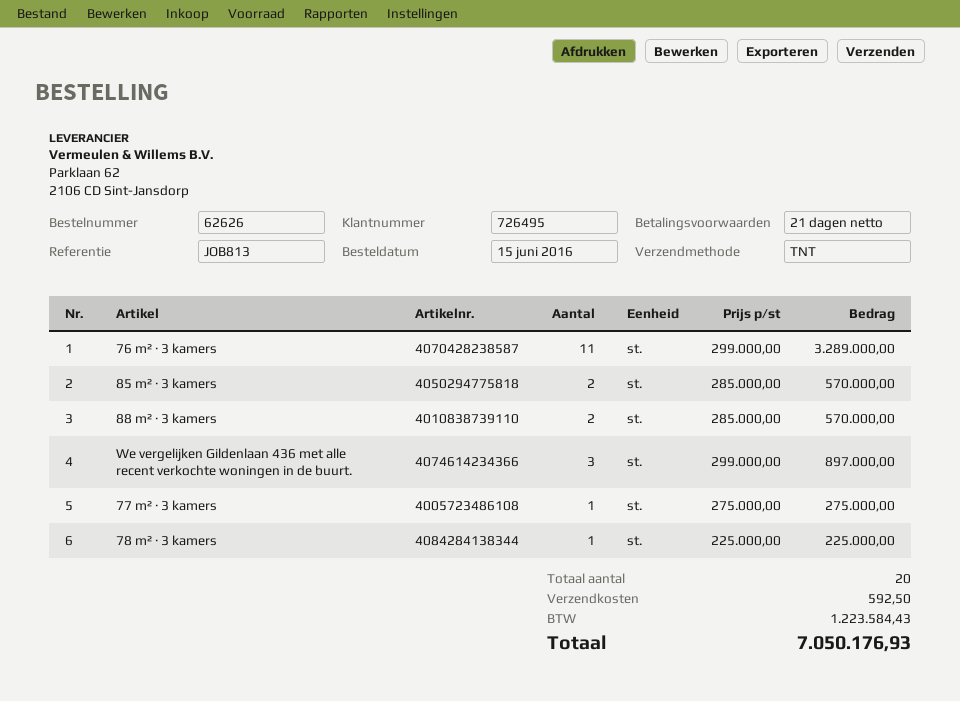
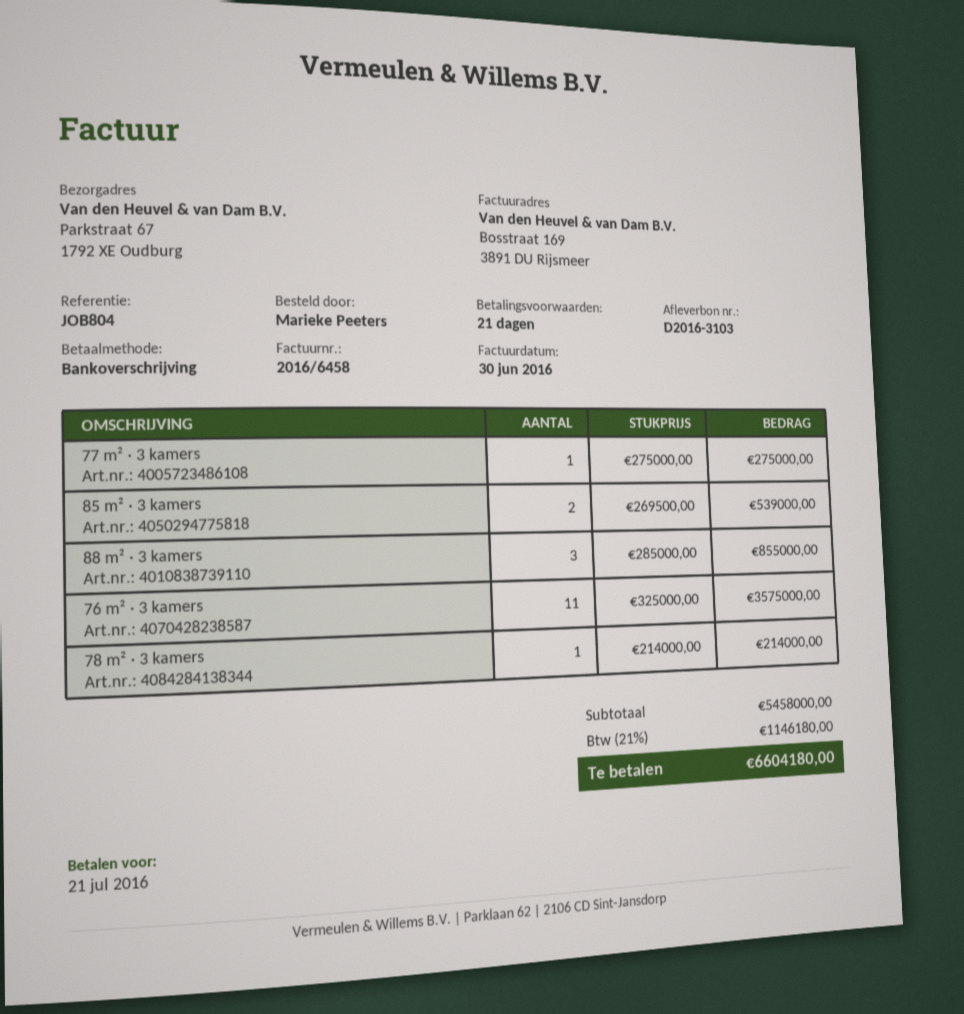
reference: JOB813 -> JOB804
76 m² · 3 kamers: 11 x 299000.00 = 3289000.00 -> 11 x 325000.00 = 3575000.00
85 m² · 3 kamers: 2 x 285000.00 = 570000.00 -> 2 x 269500.00 = 539000.00
88 m² · 3 kamers: 2 x 285000.00 = 570000.00 -> 3 x 285000.00 = 855000.00
We vergelijken Gildenlaan 436 met alle recent verkochte woningen in de buurt.: 3 x 299000.00 = 897000.00 -> none
78 m² · 3 kamers: 1 x 225000.00 = 225000.00 -> 1 x 214000.00 = 214000.00
shipping: 592.50 -> none
tax: 1223584.43 -> 1146180.00
total: 7050176.93 -> 6604180.00

